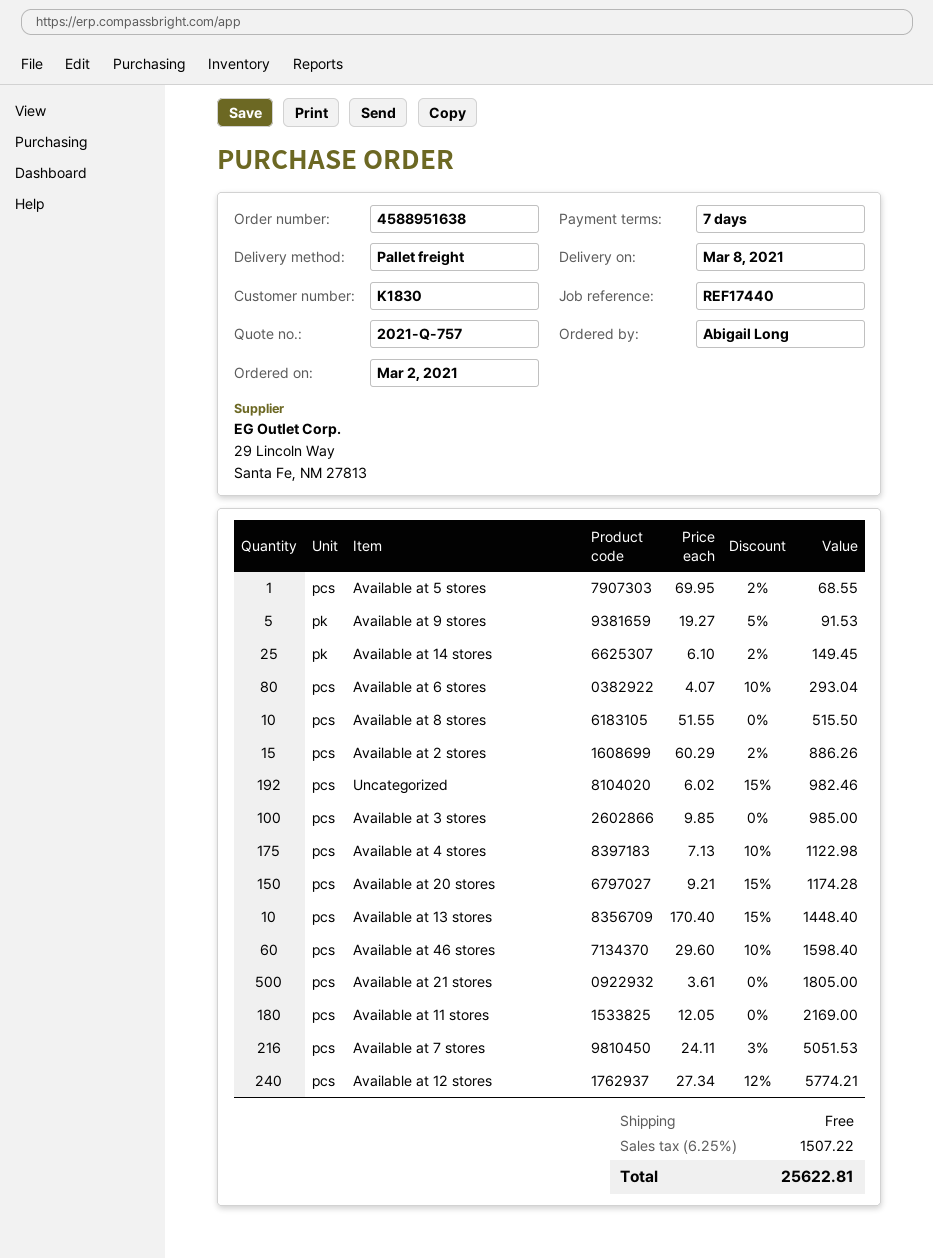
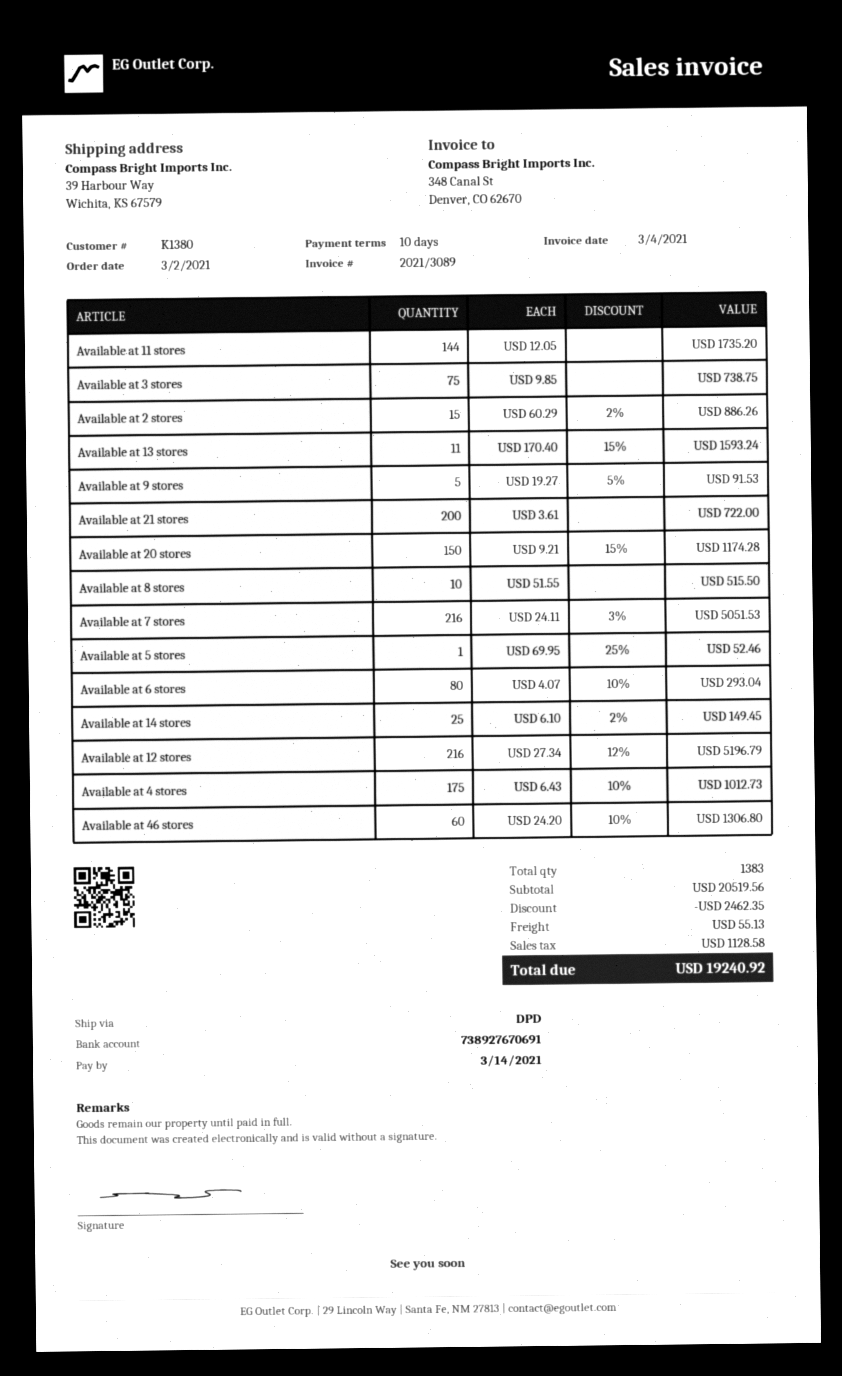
payment terms: 7 days -> 10 days
customer number: K1830 -> K1380
shipping method: pallet freight -> DPD
Available at 5 stores: 1 x 69.95 - 2% = 68.55 -> 1 x 69.95 - 25% = 52.46
Uncategorized: 192 x 6.02 - 15% = 982.46 -> none
Available at 3 stores: 100 x 9.85 = 985.00 -> 75 x 9.85 = 738.75
Available at 4 stores: 175 x 7.13 - 10% = 1122.98 -> 175 x 6.43 - 10% = 1012.73
Available at 13 stores: 10 x 170.40 - 15% = 1448.40 -> 11 x 170.40 - 15% = 1593.24
Available at 46 stores: 60 x 29.60 - 10% = 1598.40 -> 60 x 24.20 - 10% = 1306.80
Available at 21 stores: 500 x 3.61 = 1805.00 -> 200 x 3.61 = 722.00
Available at 11 stores: 180 x 12.05 = 2169.00 -> 144 x 12.05 = 1735.20
Available at 12 stores: 240 x 27.34 - 12% = 5774.21 -> 216 x 27.34 - 12% = 5196.79
discount: none -> 2462.35
shipping: 0.00 -> 55.13
tax: 1507.22 -> 1128.58
total: 25622.81 -> 19240.92

